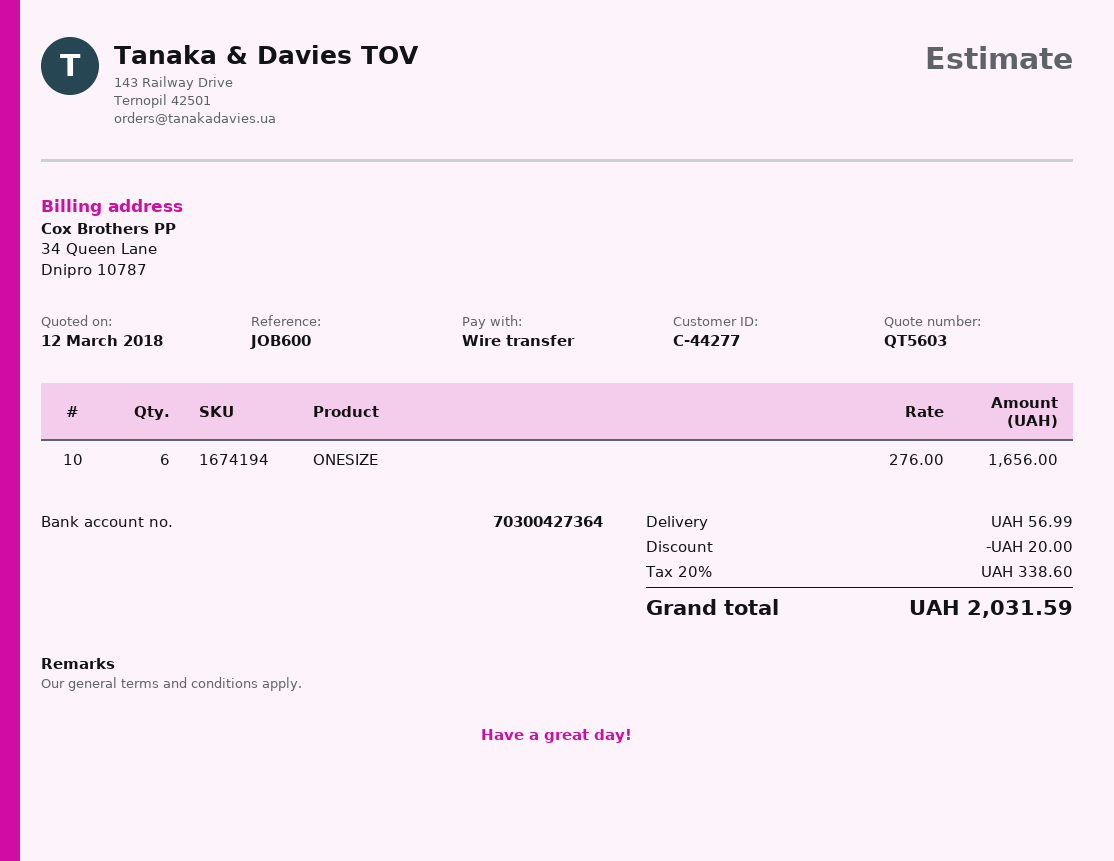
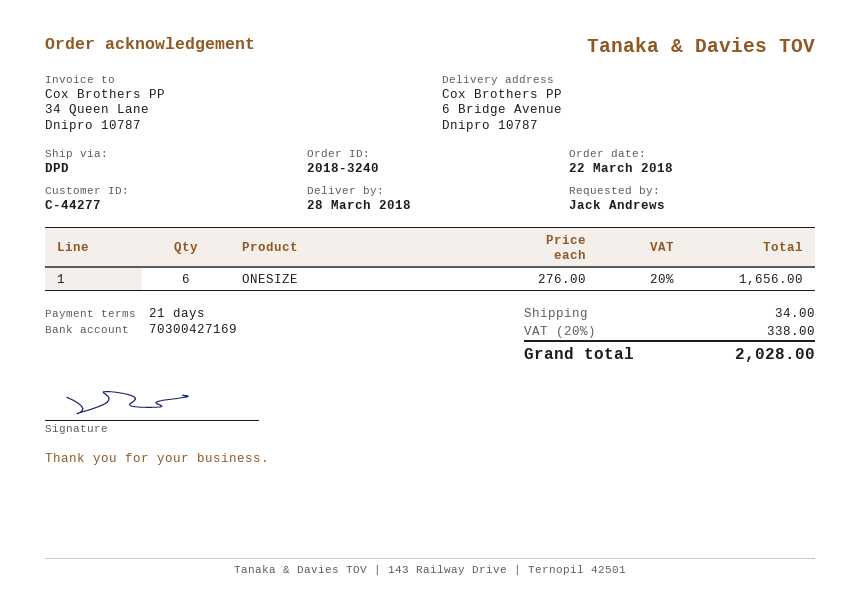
bank account: 70300427364 -> 70300427169
discount: 20.00 -> none
shipping: 56.99 -> 34.00
tax: 20% = 338.60 -> 20% = 338.00
total: 2031.59 -> 2028.00

